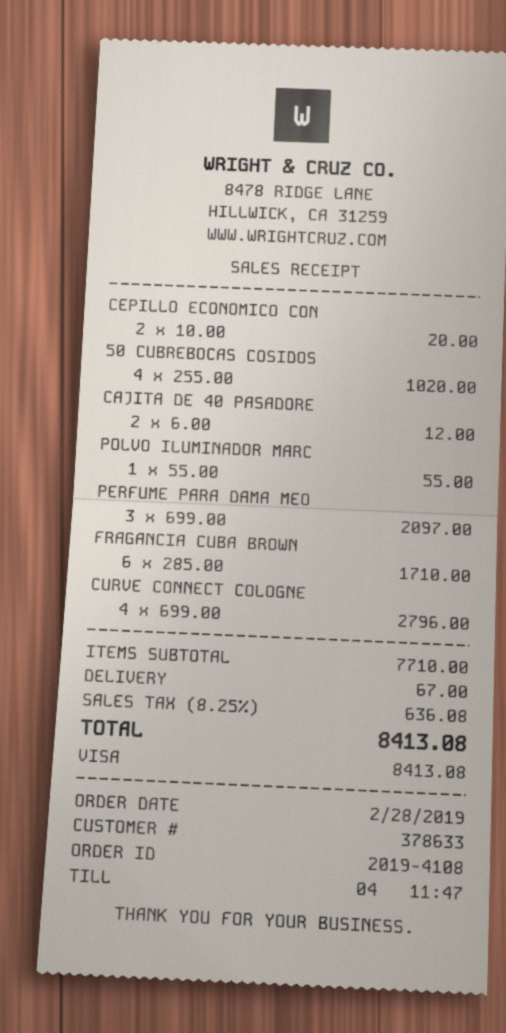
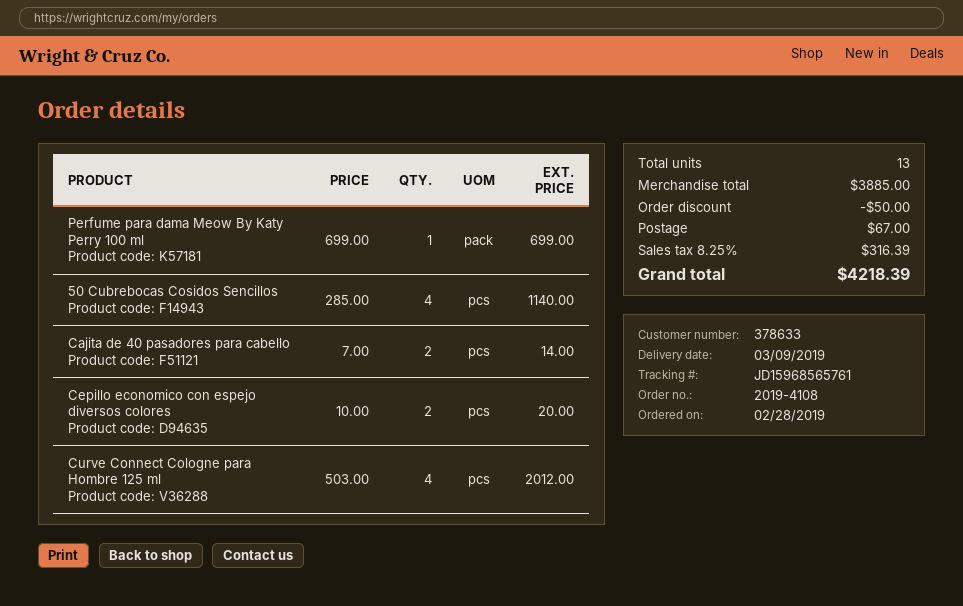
50 CUBREBOCAS COSIDOS: 4 x 255.00 = 1020.00 -> 4 x 285.00 = 1140.00
CAJITA DE 40 PASADORE: 2 x 6.00 = 12.00 -> 2 x 7.00 = 14.00
POLVO ILUMINADOR MARC: 1 x 55.00 = 55.00 -> none
PERFUME PARA DAMA MEO: 3 x 699.00 = 2097.00 -> 1 x 699.00 = 699.00
FRAGANCIA CUBA BROWN: 6 x 285.00 = 1710.00 -> none
CURVE CONNECT COLOGNE: 4 x 699.00 = 2796.00 -> 4 x 503.00 = 2012.00
subtotal: 7710.00 -> 3885.00
discount: none -> 50.00
tax: 8.25% = 636.08 -> 8.25% = 316.39
total: 8413.08 -> 4218.39

